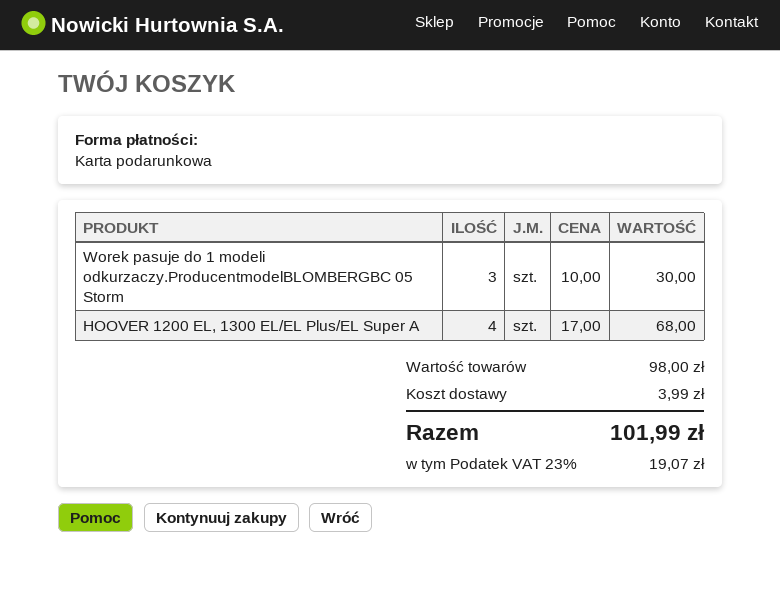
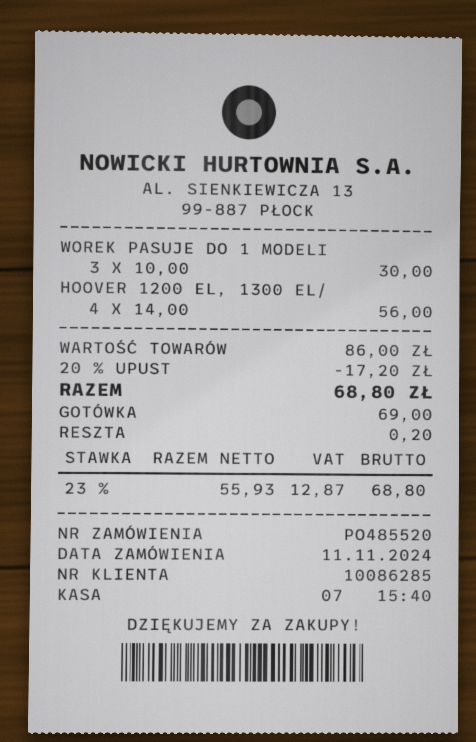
payment method: gift card -> cash
HOOVER 1200 EL, 1300 EL/EL Plus/EL Super A: 4 x 17.00 = 68.00 -> 4 x 14.00 = 56.00
subtotal: 98.00 -> 86.00
discount: none -> 20% = 17.20
shipping: 3.99 -> none
tax: 23% = 19.07 -> 23% = 12.87
total: 101.99 -> 68.80

